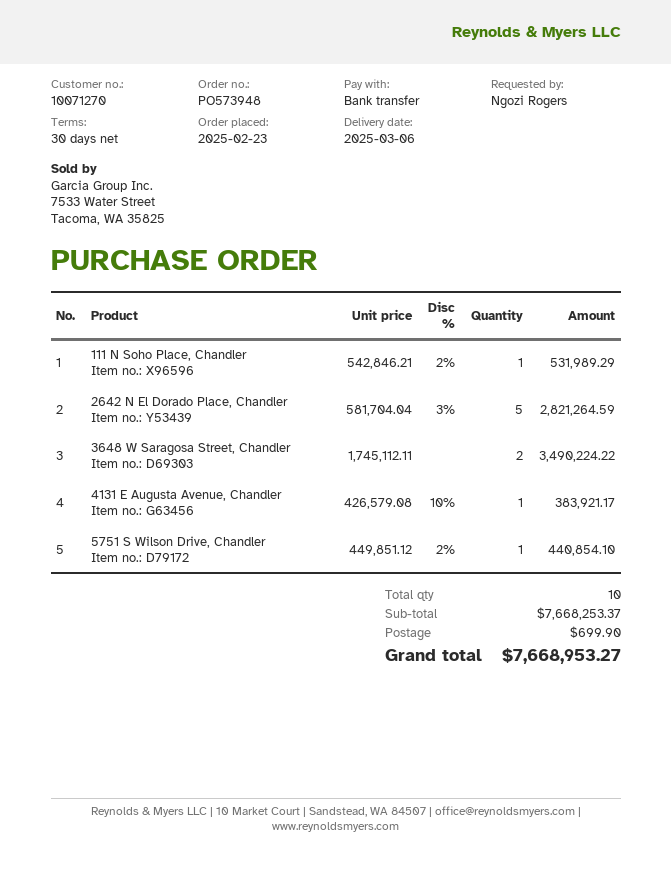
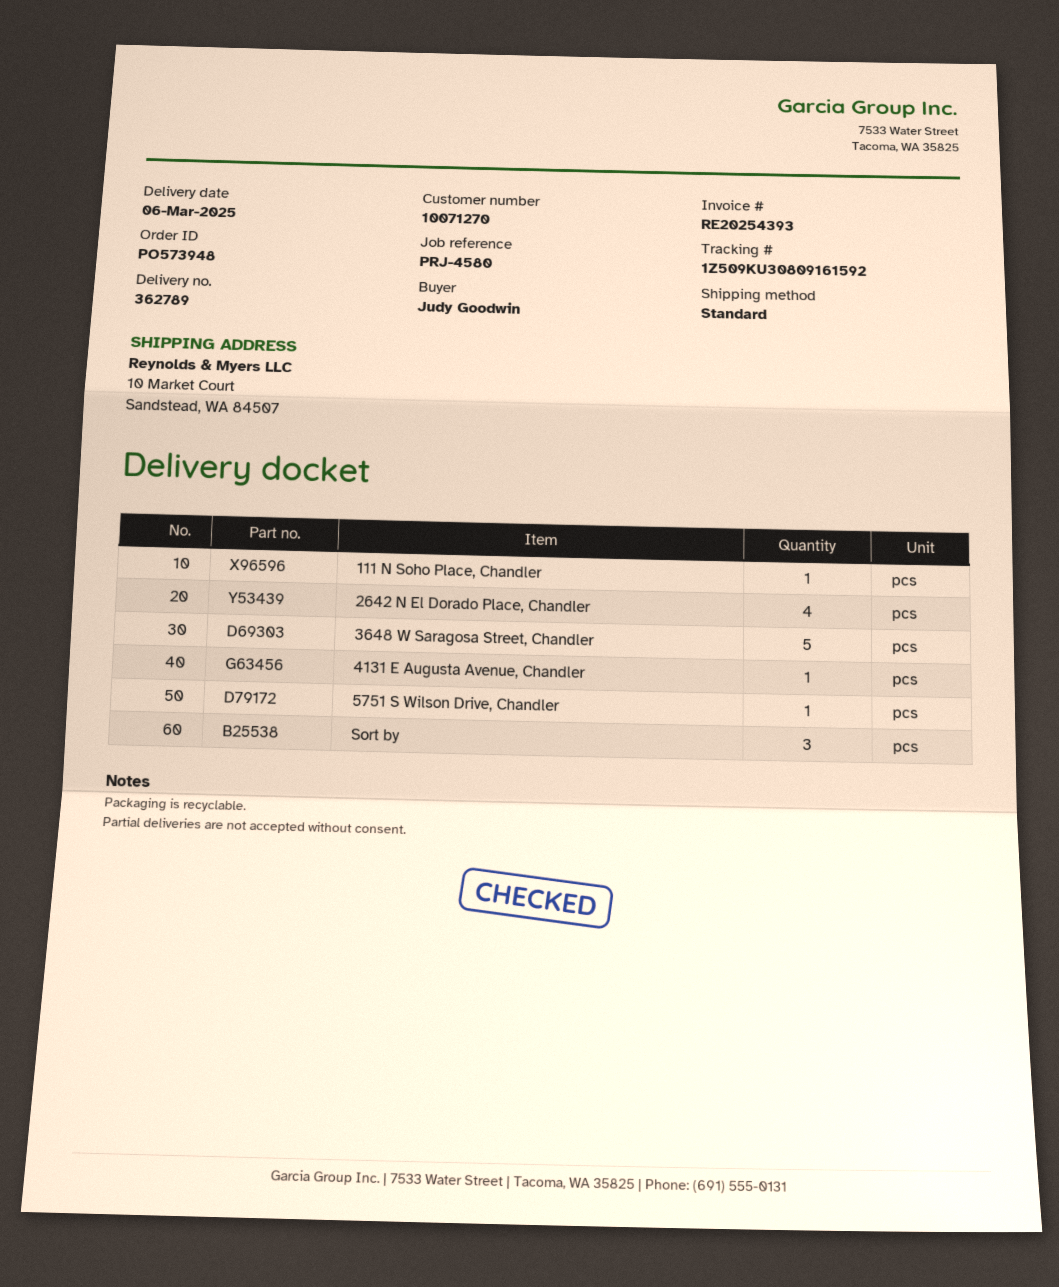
ordered by: Ngozi Rogers -> Judy Goodwin
2642 N El Dorado Place, Chandler: 5 -> 4
3648 W Saragosa Street, Chandler: 2 -> 5
Sort by: none -> 3

